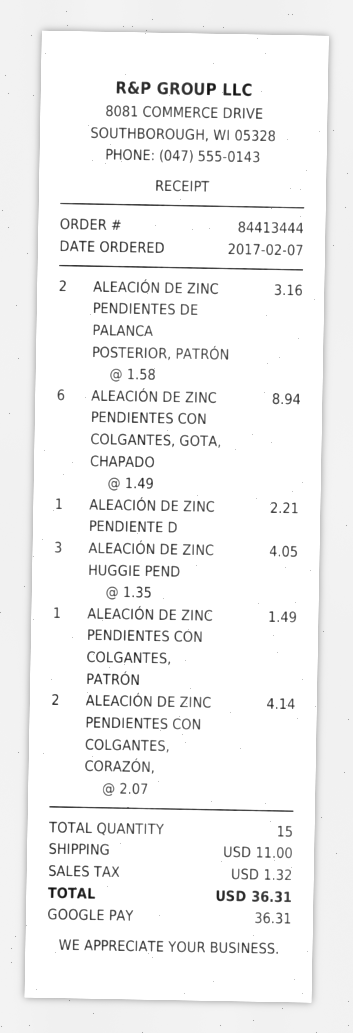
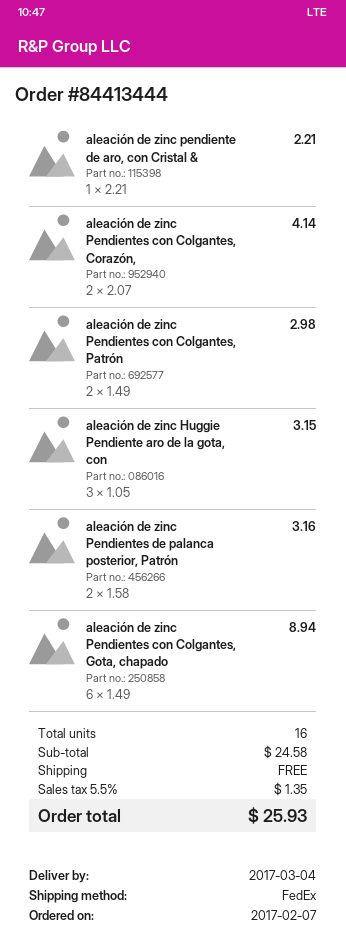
ALEACIÓN DE ZINC HUGGIE PEND: 3 x 1.35 = 4.05 -> 3 x 1.05 = 3.15
ALEACIÓN DE ZINC PENDIENTES CON COLGANTES, PATRÓN: 1 x 1.49 = 1.49 -> 2 x 1.49 = 2.98
total quantity: 15 -> 16
shipping: 11.00 -> 0.00
tax: 1.32 -> 1.35
total: 36.31 -> 25.93

